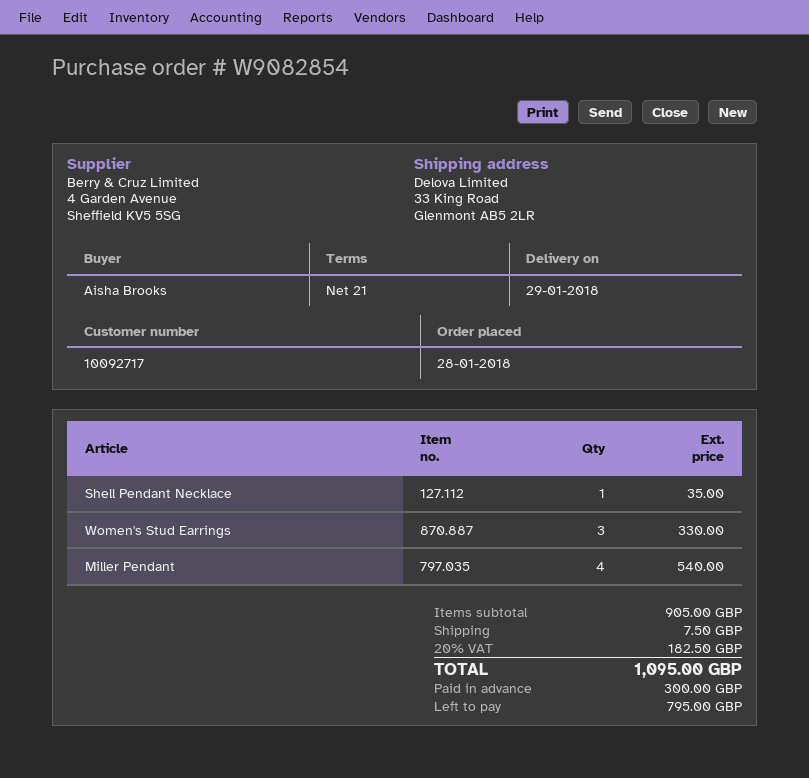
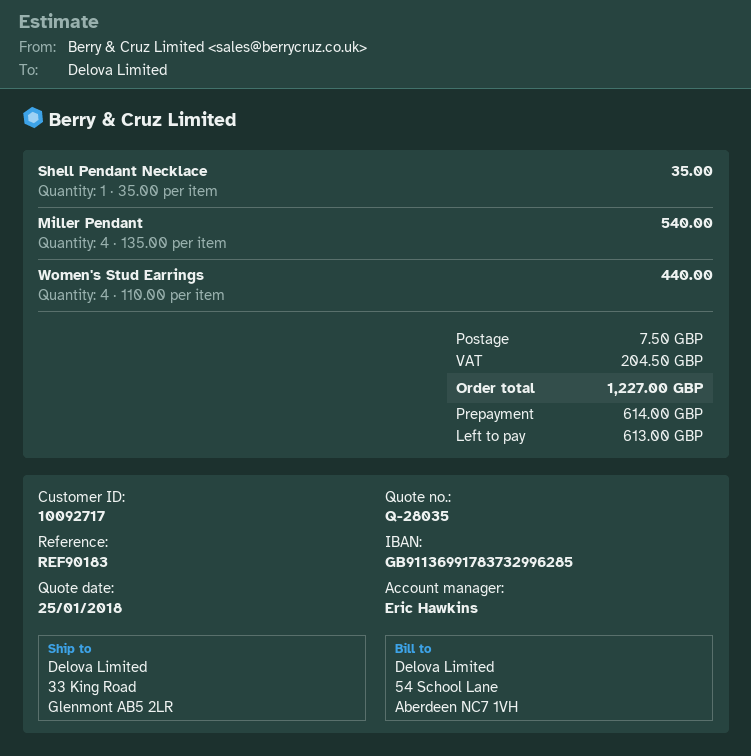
Women's Stud Earrings: 3 for 330.00 -> 4 for 440.00
tax: 182.50 -> 204.50
total: 1095.00 -> 1227.00
deposit: 300.00 -> 614.00
balance: 795.00 -> 613.00

